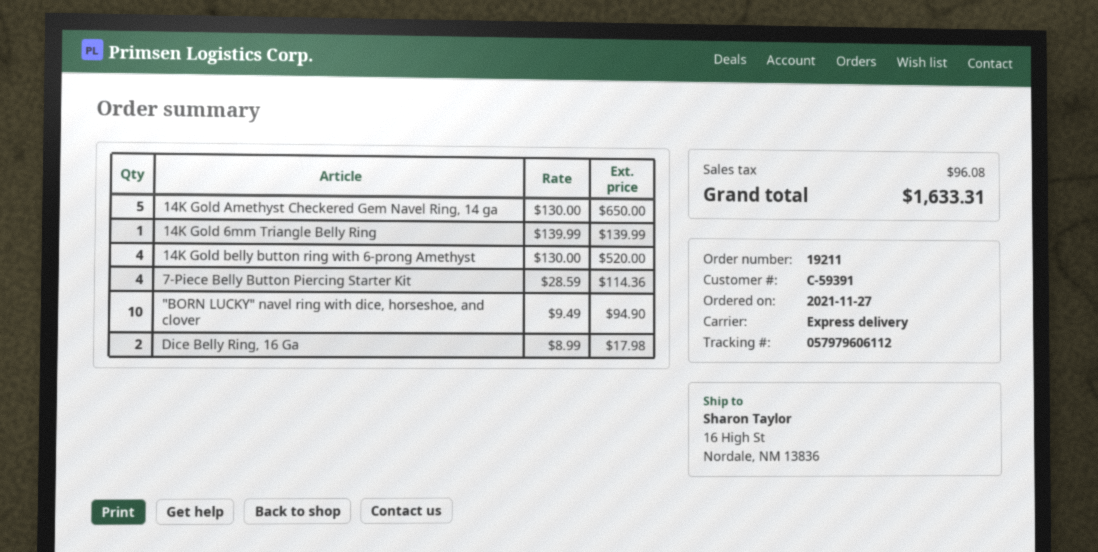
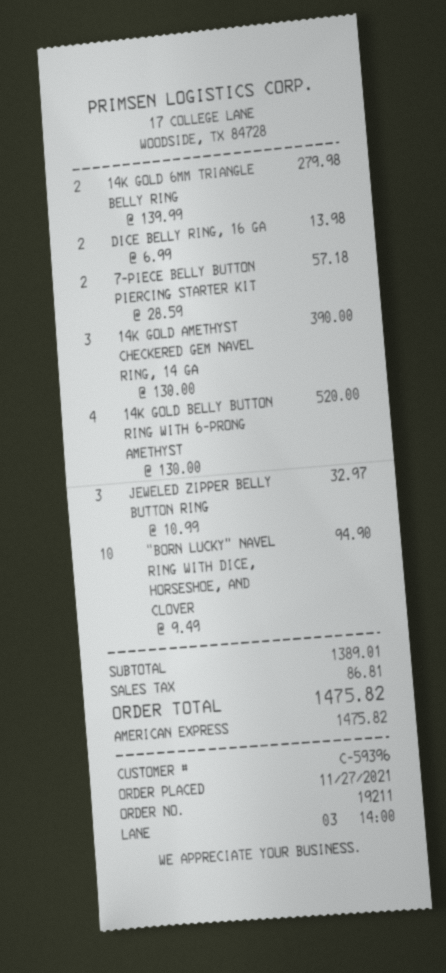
customer number: C-59391 -> C-59396
14K Gold Amethyst Checkered Gem Navel Ring, 14 ga: 5 x 130.00 = 650.00 -> 3 x 130.00 = 390.00
14K Gold 6mm Triangle Belly Ring: 1 x 139.99 = 139.99 -> 2 x 139.99 = 279.98
7-Piece Belly Button Piercing Starter Kit: 4 x 28.59 = 114.36 -> 2 x 28.59 = 57.18
Dice Belly Ring, 16 Ga: 2 x 8.99 = 17.98 -> 2 x 6.99 = 13.98
JEWELED ZIPPER BELLY BUTTON RING: none -> 3 x 10.99 = 32.97
tax: 96.08 -> 86.81
total: 1633.31 -> 1475.82

